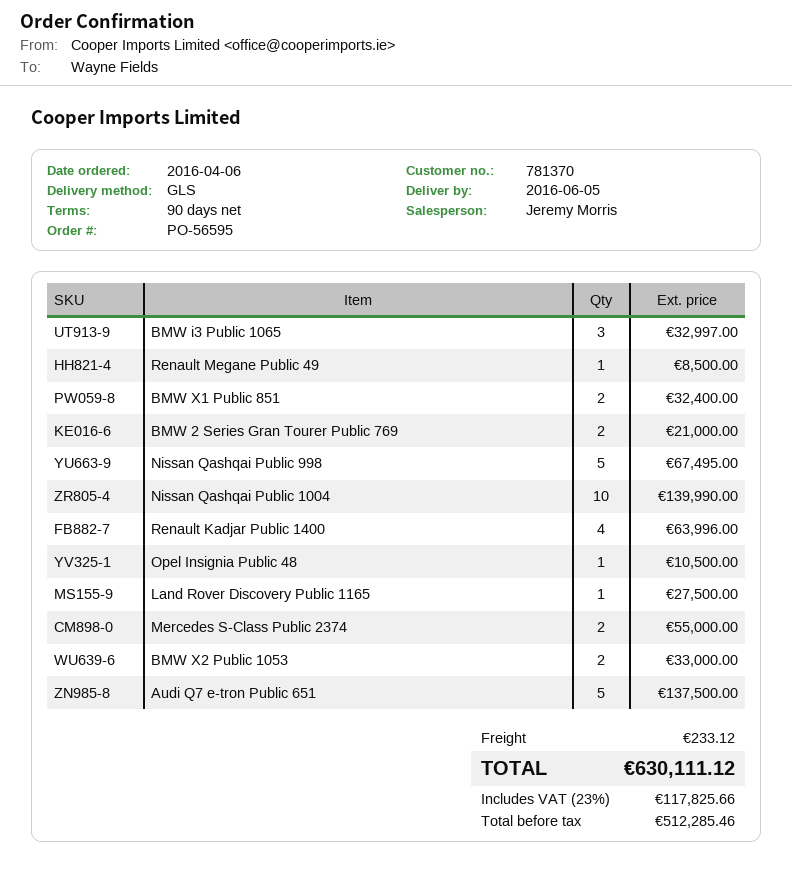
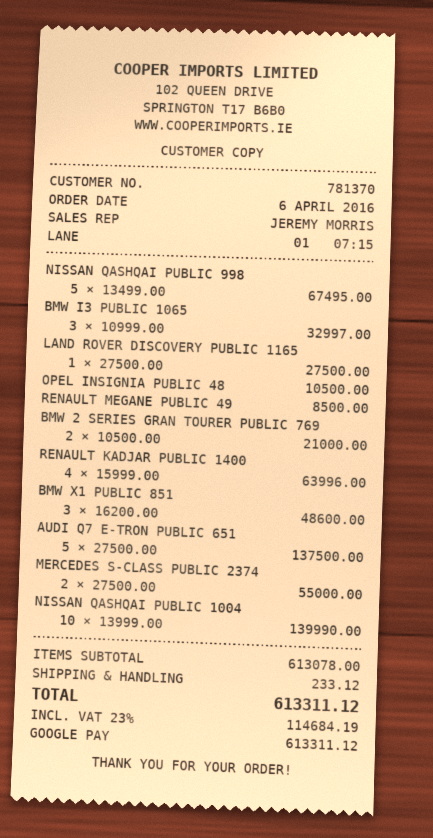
BMW X1 Public 851: 2 for 32400.00 -> 3 for 48600.00
BMW X2 Public 1053: 2 for 33000.00 -> none
tax: 23% = 117825.66 -> 23% = 114684.19
total: 630111.12 -> 613311.12

